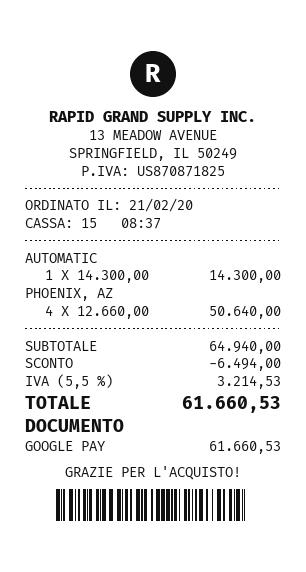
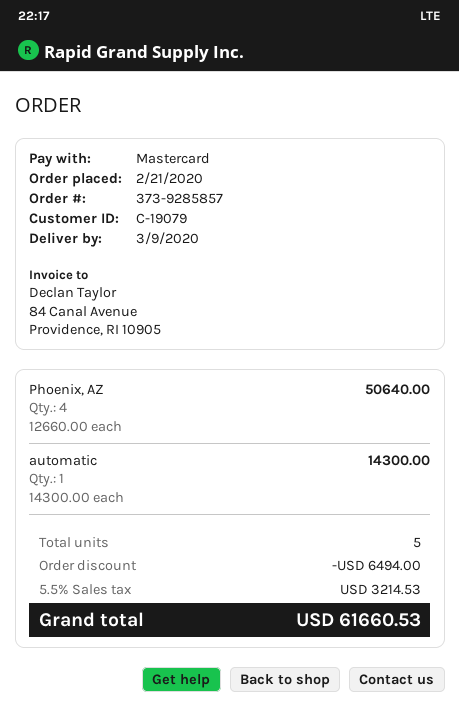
payment method: Google Pay -> Mastercard

